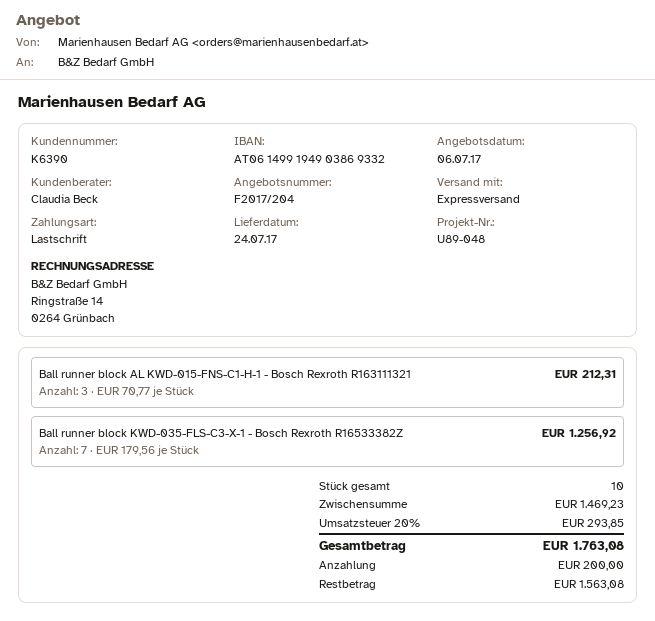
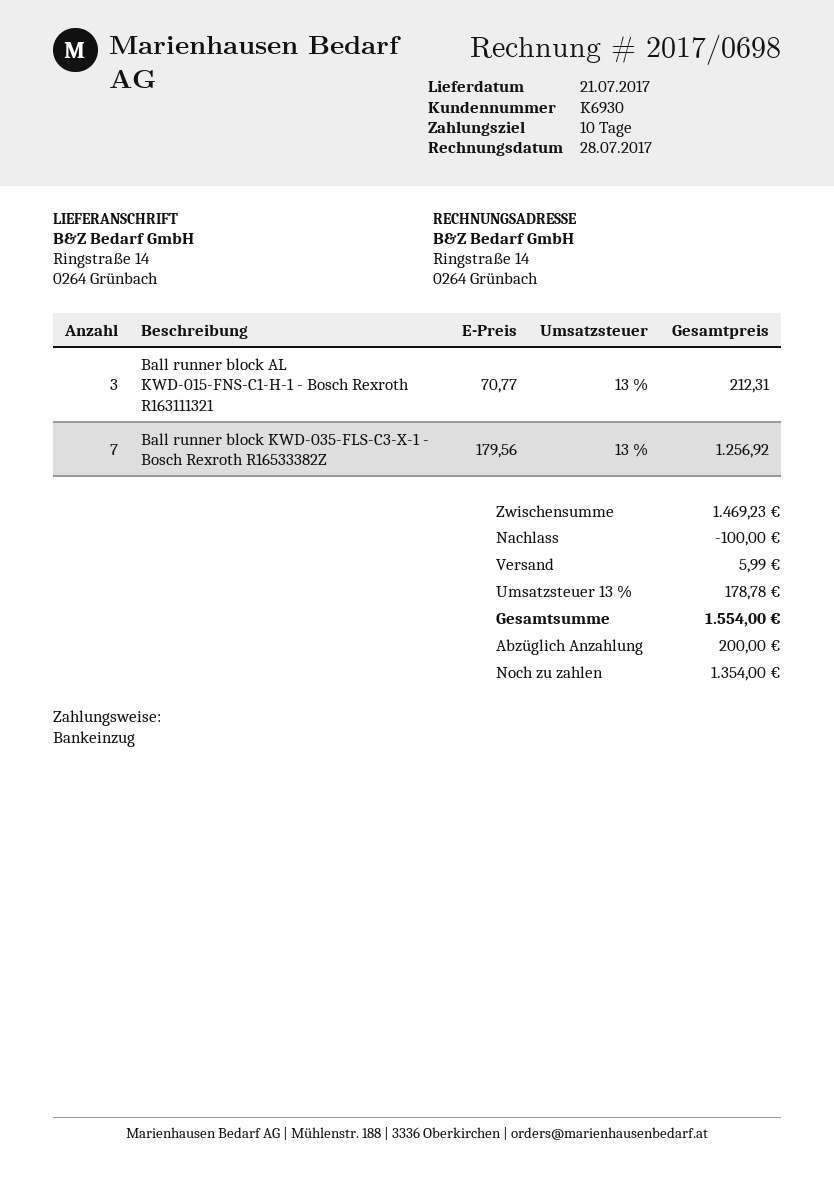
delivery date: 2017-07-24 -> 2017-07-21
customer number: K6390 -> K6930
discount: none -> 100.00
shipping: none -> 5.99
tax: 20% = 293.85 -> 13% = 178.78
total: 1763.08 -> 1554.00
balance: 1563.08 -> 1354.00

